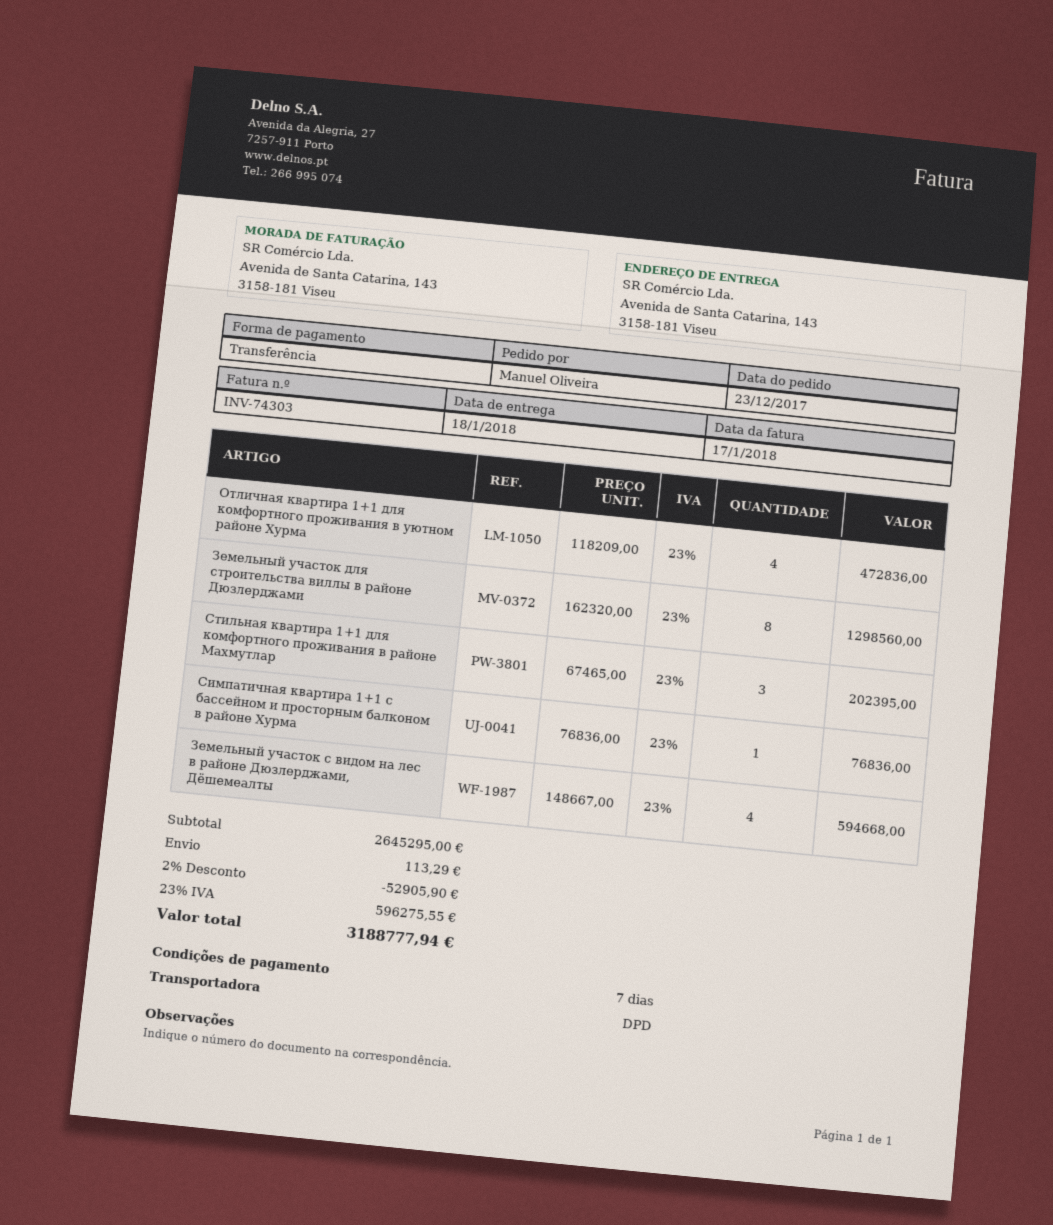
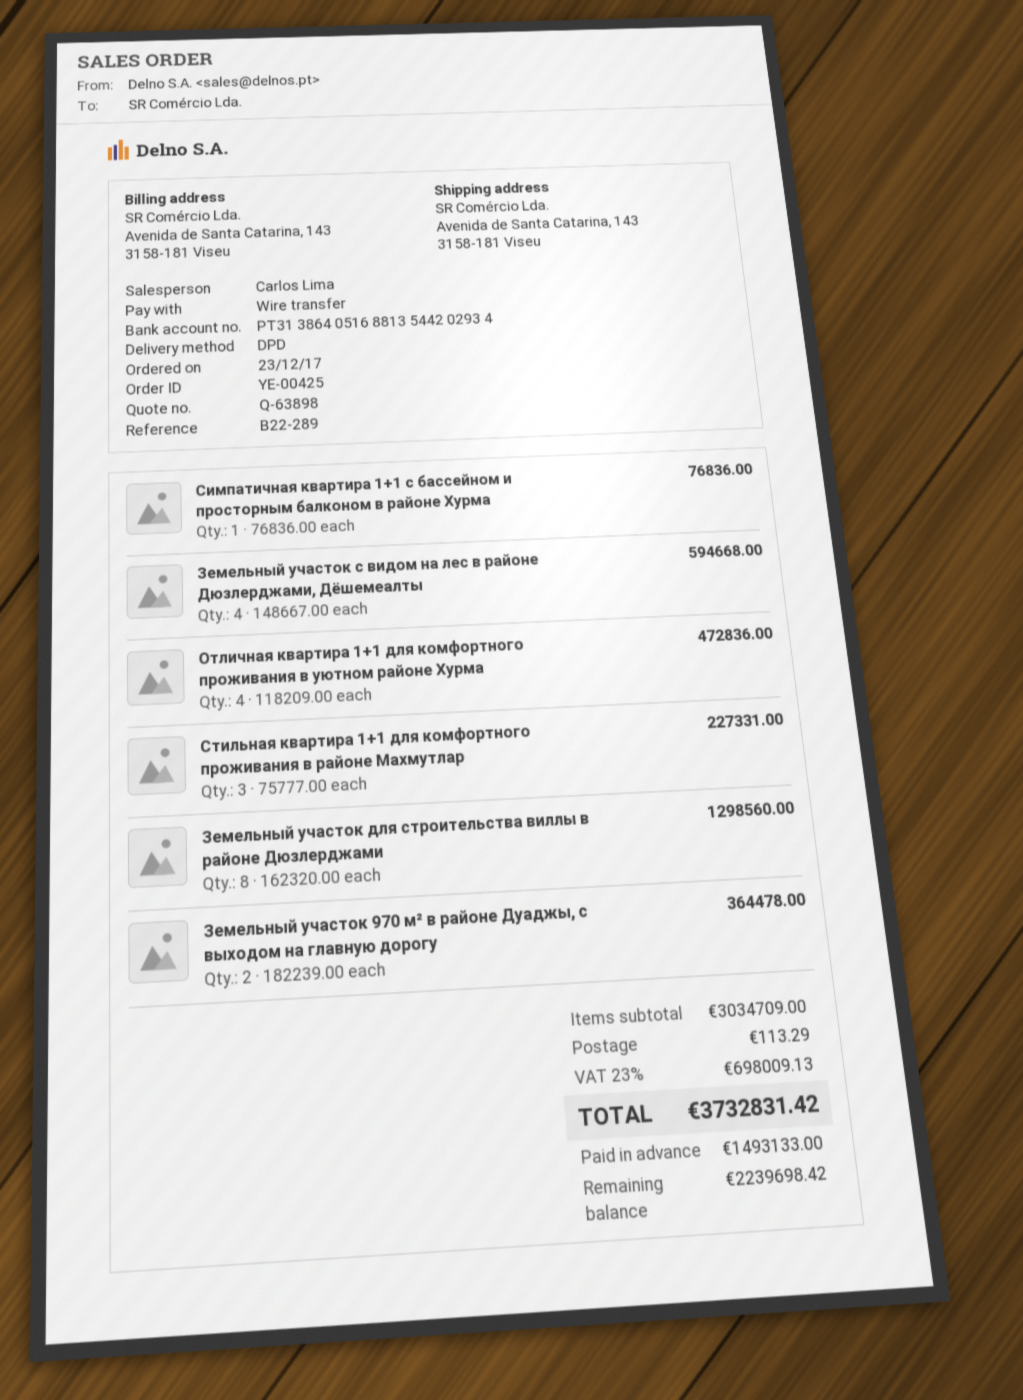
Стильная квартира 1+1 для комфортного проживания в районе Махмутлар: 3 x 67465.00 = 202395.00 -> 3 x 75777.00 = 227331.00
Земельный участок 970 м² в районе Дуаджы, с выходом на главную дорогу: none -> 2 x 182239.00 = 364478.00
subtotal: 2645295.00 -> 3034709.00
discount: 2% = 52905.90 -> none
tax: 23% = 596275.55 -> 23% = 698009.13
total: 3188777.94 -> 3732831.42

